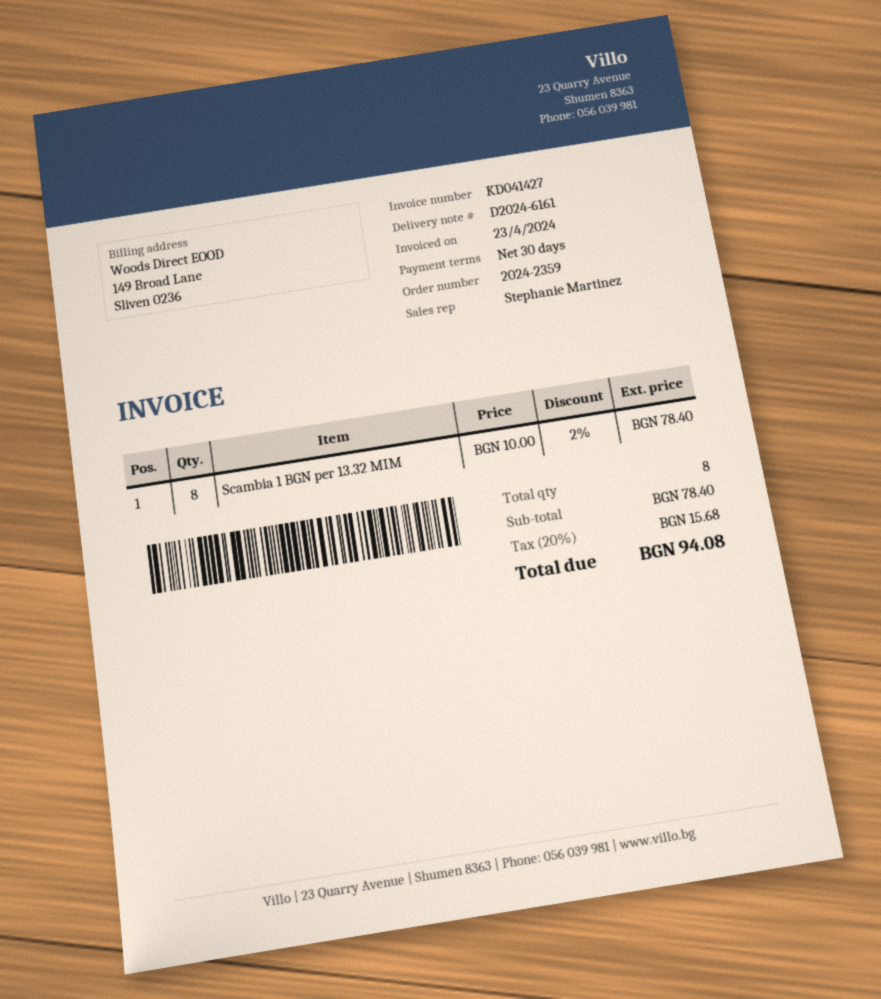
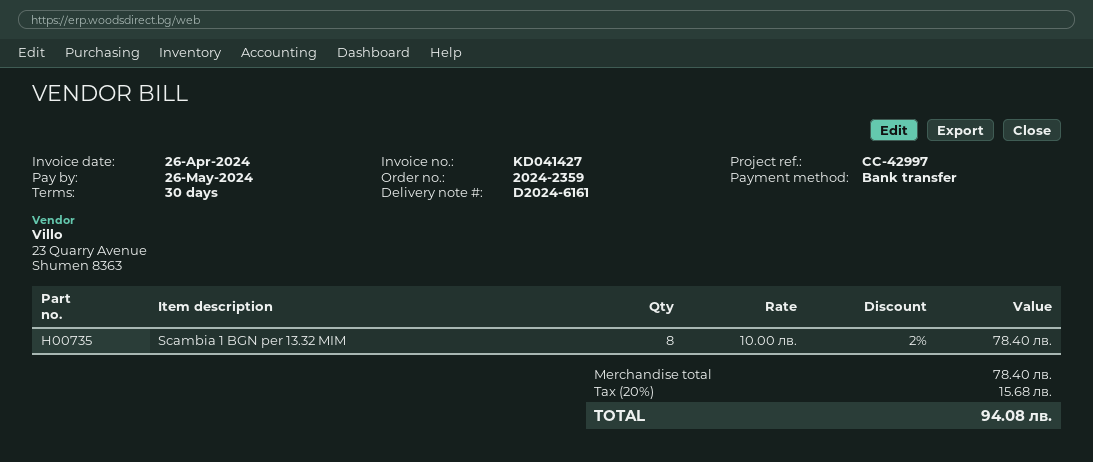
invoice date: 2024-04-23 -> 2024-04-26

